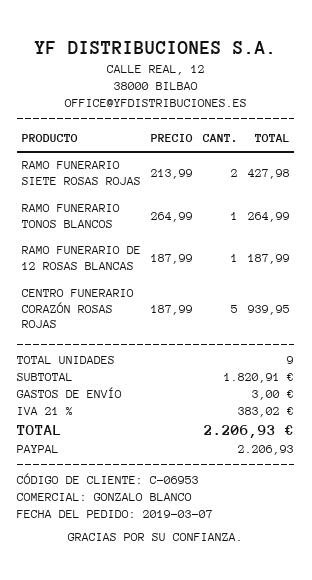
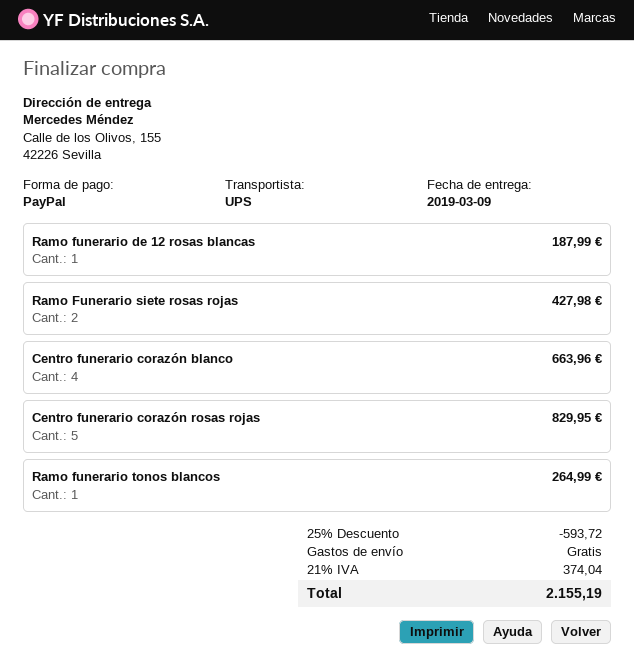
CENTRO FUNERARIO CORAZÓN ROSAS ROJAS: 5 for 939.95 -> 5 for 829.95
Centro funerario corazón blanco: none -> 4 for 663.96
discount: none -> 25% = 593.72
shipping: 3.00 -> 0.00
tax: 21% = 383.02 -> 21% = 374.04
total: 2206.93 -> 2155.19

